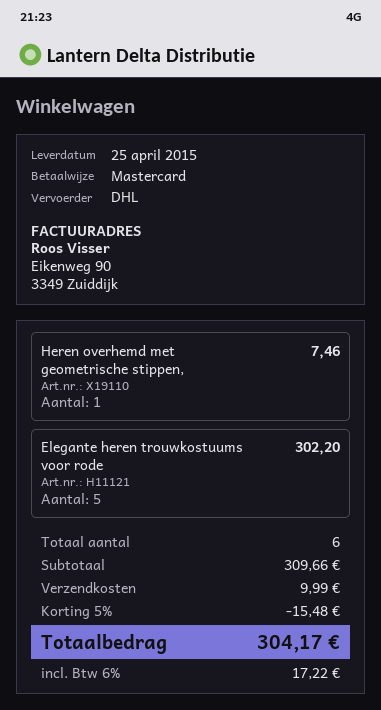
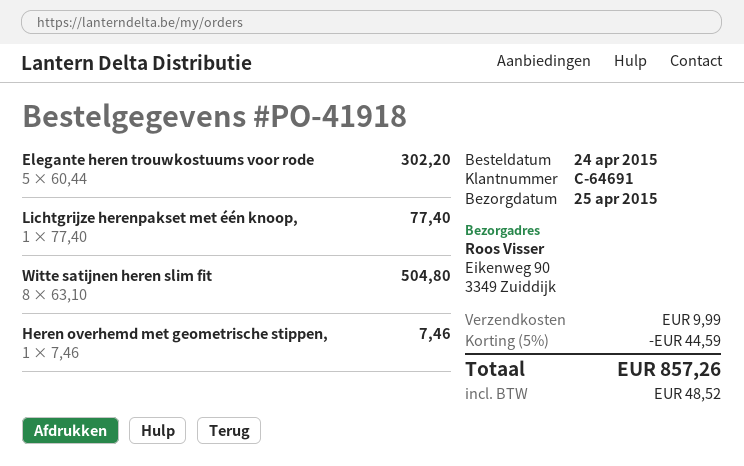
Lichtgrijze herenpakset met één knoop,: none -> 1 for 77.40
Witte satijnen heren slim fit: none -> 8 for 504.80
discount: 5% = 15.48 -> 5% = 44.59
tax: 17.22 -> 48.52
total: 304.17 -> 857.26

